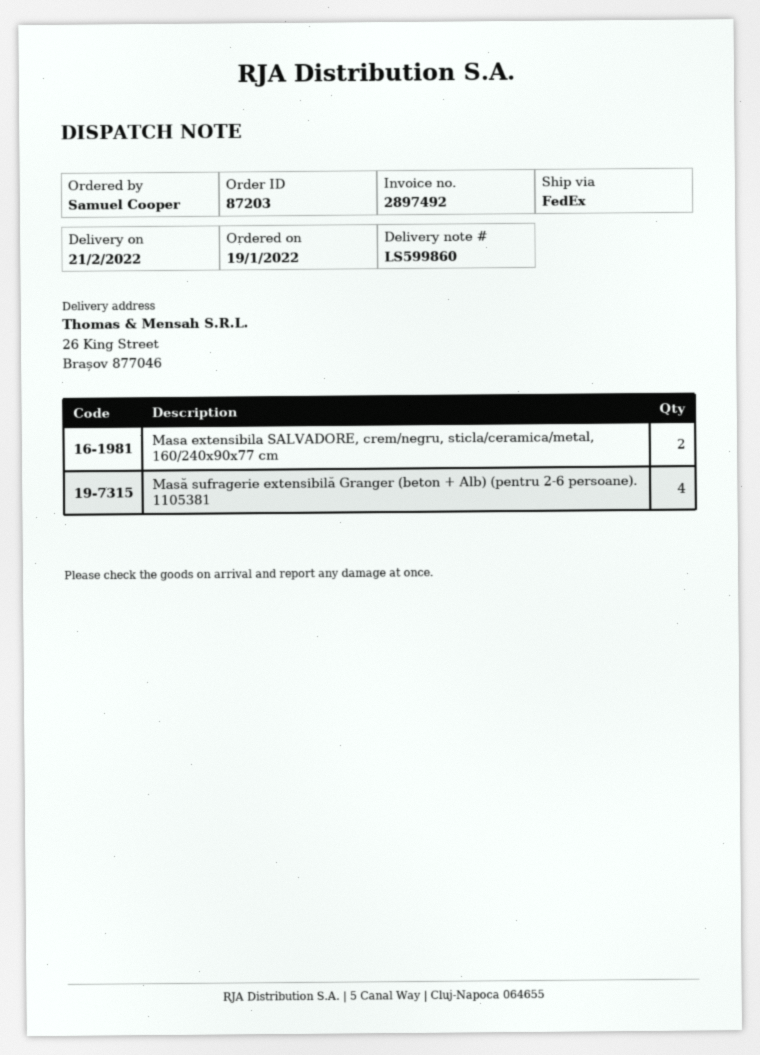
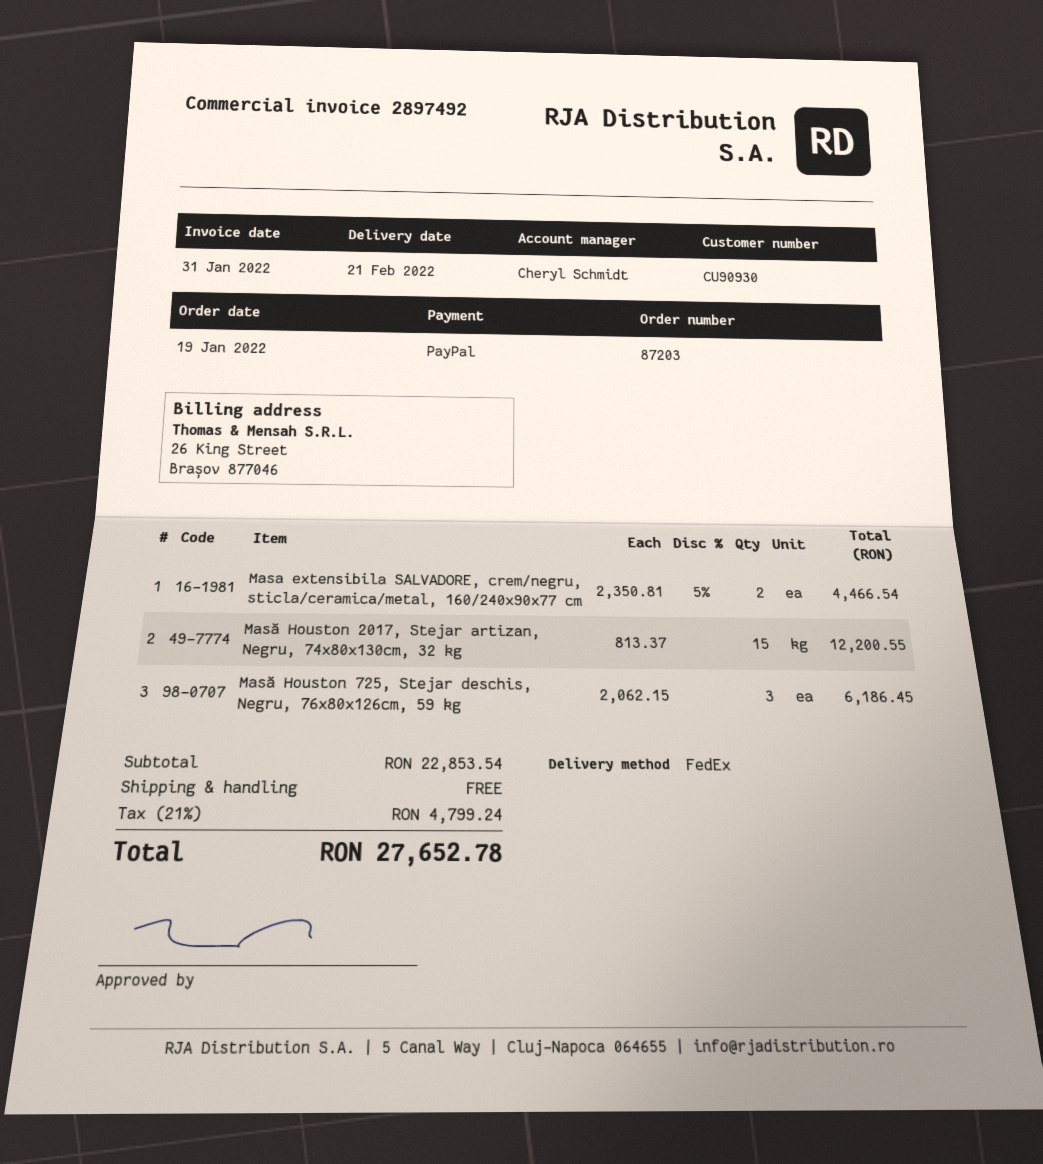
Masă sufragerie extensibilă Granger (beton + Alb) (pentru 2-6 persoane). 1105381: 4 -> none
Masă Houston 2017, Stejar artizan, Negru, 74x80x130cm, 32 kg: none -> 15
Masă Houston 725, Stejar deschis, Negru, 76x80x126cm, 59 kg: none -> 3

